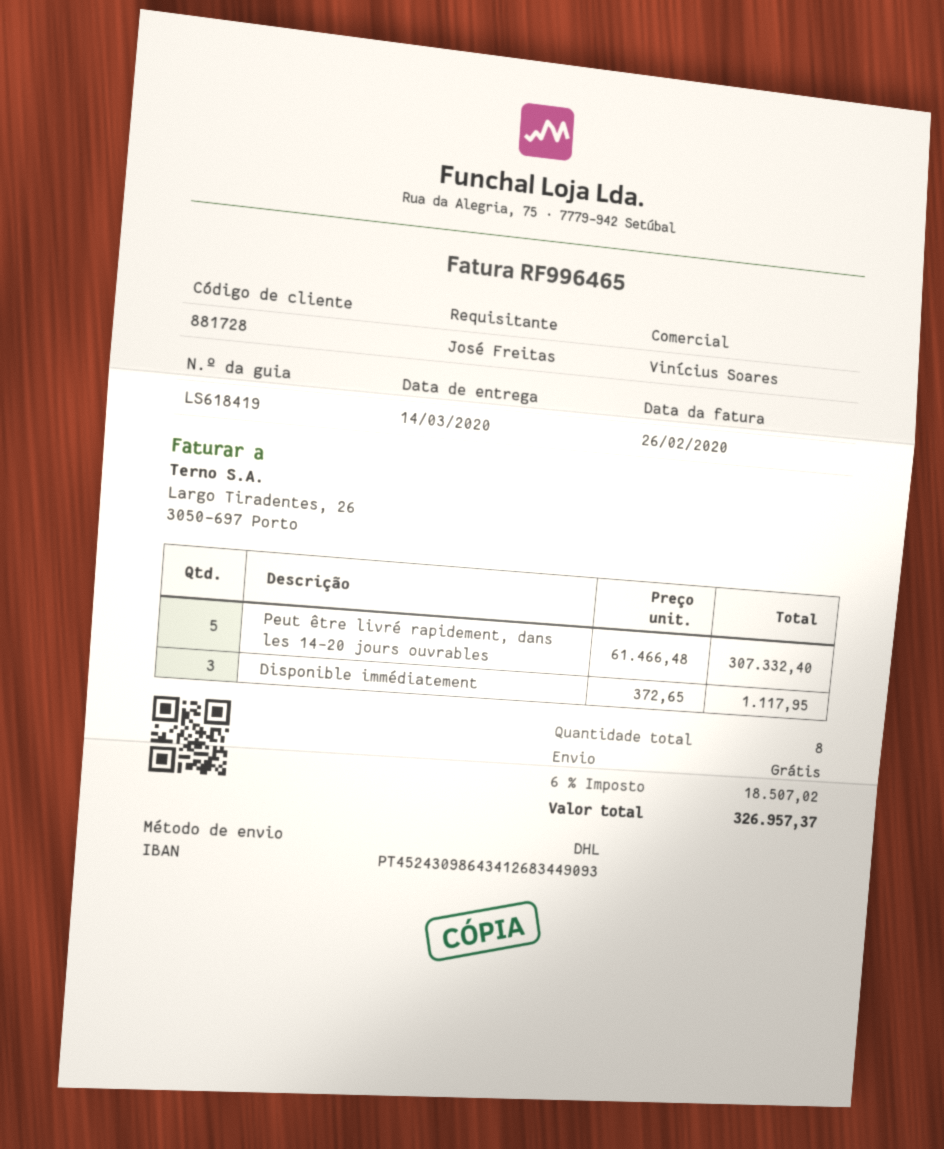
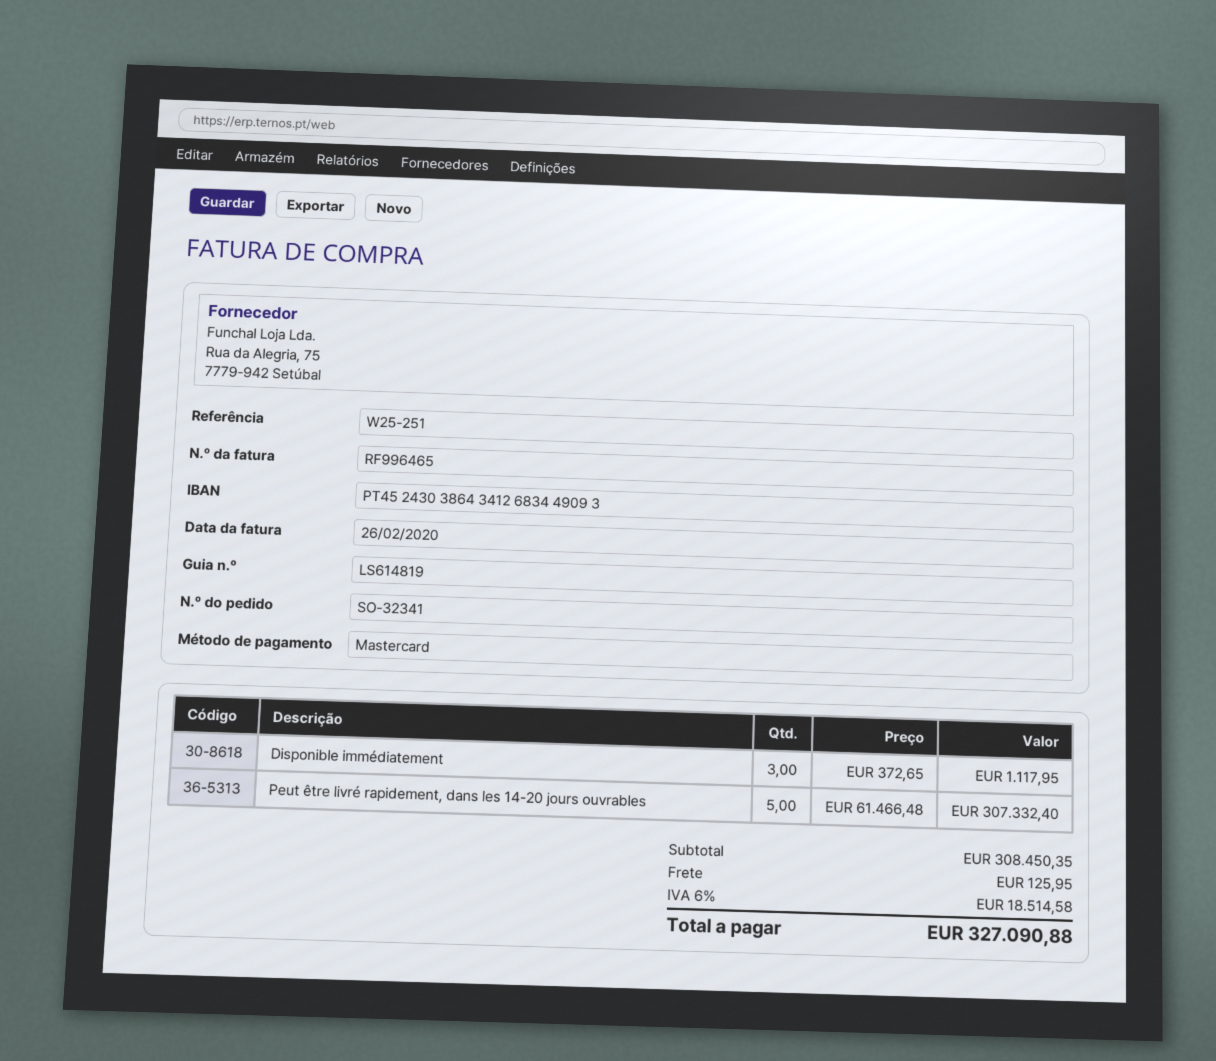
delivery note number: LS618419 -> LS614819
bank account: PT45243098643412683449093 -> PT45243038643412683449093
shipping: 0.00 -> 125.95
tax: 6% = 18507.02 -> 6% = 18514.58
total: 326957.37 -> 327090.88

